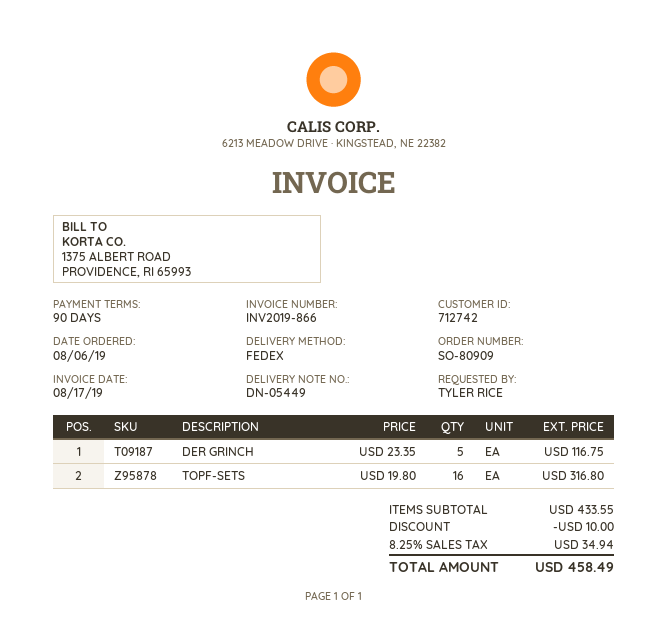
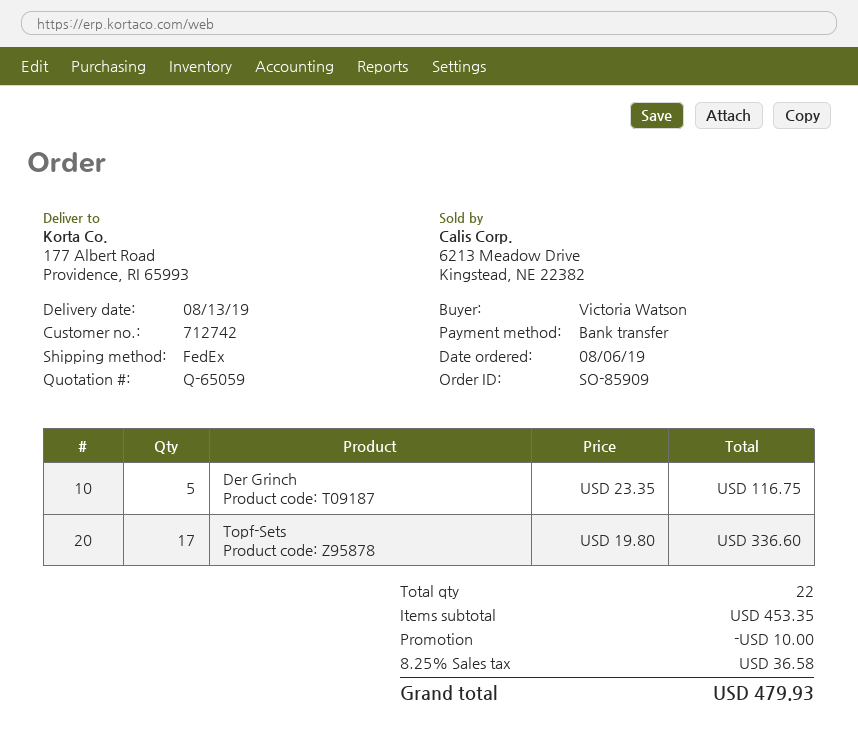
order number: SO-80909 -> SO-85909
ordered by: TYLER RICE -> Victoria Watson
TOPF-SETS: 16 x 19.80 = 316.80 -> 17 x 19.80 = 336.60
subtotal: 433.55 -> 453.35
tax: 8.25% = 34.94 -> 8.25% = 36.58
total: 458.49 -> 479.93

